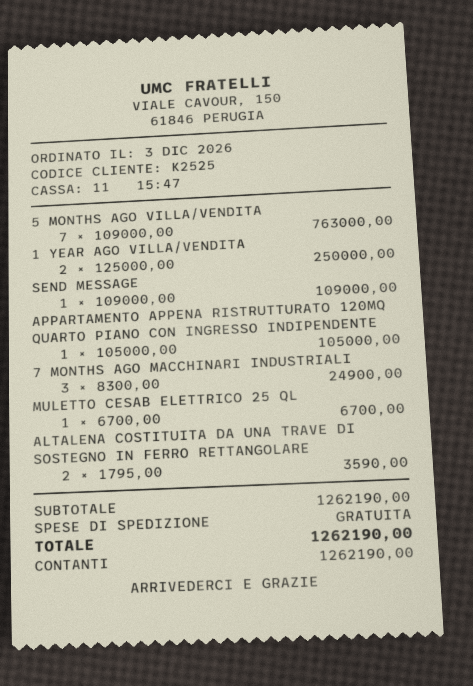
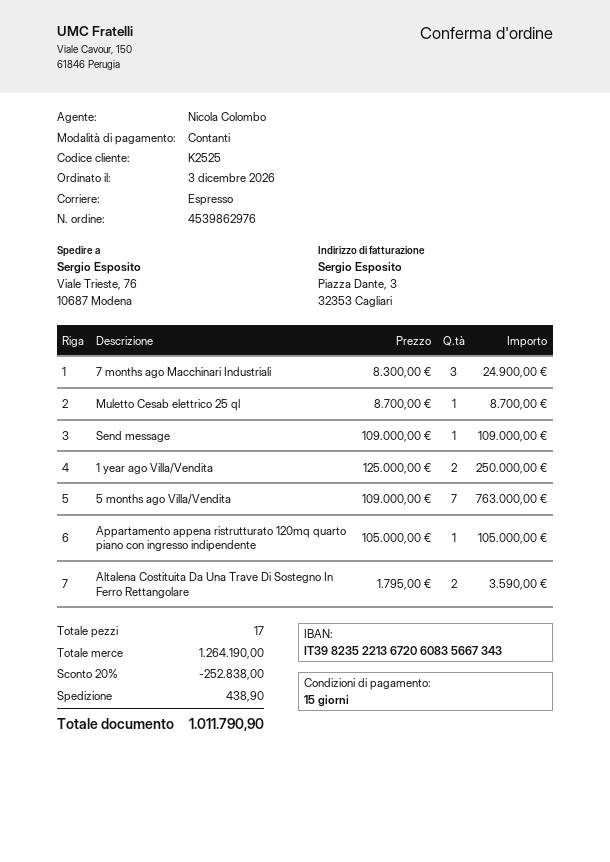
MULETTO CESAB ELETTRICO 25 QL: 1 x 6700.00 = 6700.00 -> 1 x 8700.00 = 8700.00
subtotal: 1262190.00 -> 1264190.00
discount: none -> 20% = 252838.00
shipping: 0.00 -> 438.90
total: 1262190.00 -> 1011790.90

